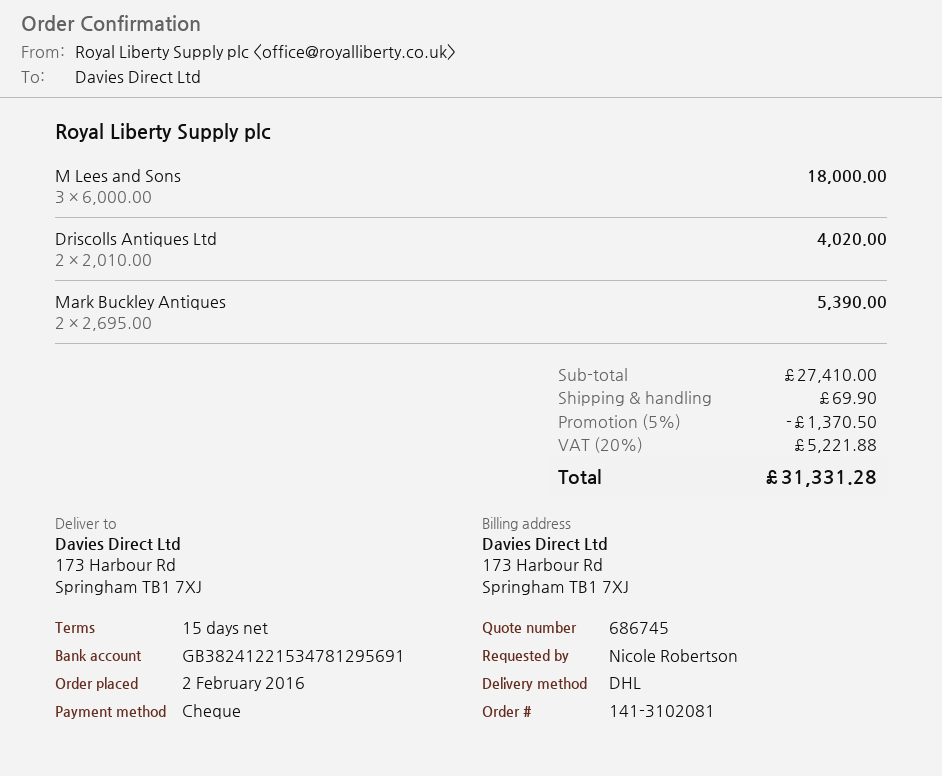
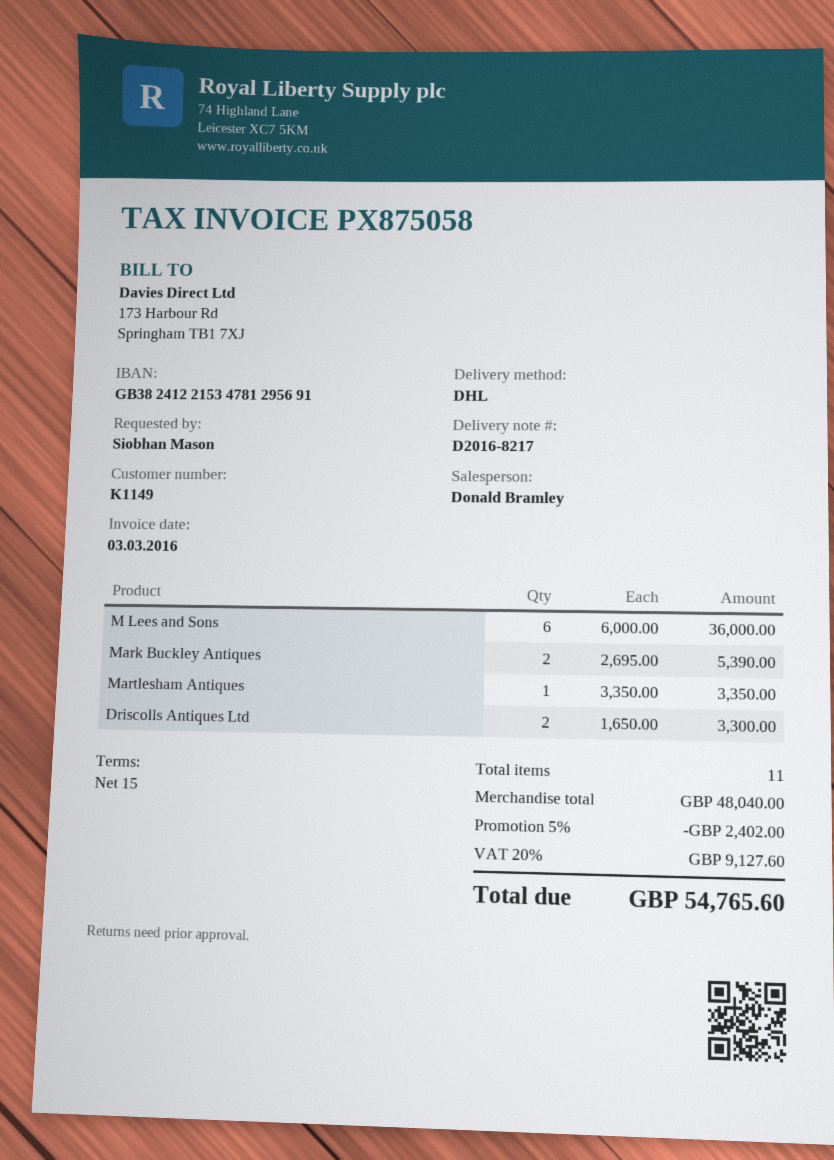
ordered by: Nicole Robertson -> Siobhan Mason
M Lees and Sons: 3 x 6000.00 = 18000.00 -> 6 x 6000.00 = 36000.00
Driscolls Antiques Ltd: 2 x 2010.00 = 4020.00 -> 2 x 1650.00 = 3300.00
Martlesham Antiques: none -> 1 x 3350.00 = 3350.00
subtotal: 27410.00 -> 48040.00
discount: 5% = 1370.50 -> 5% = 2402.00
shipping: 69.90 -> none
tax: 20% = 5221.88 -> 20% = 9127.60
total: 31331.28 -> 54765.60

